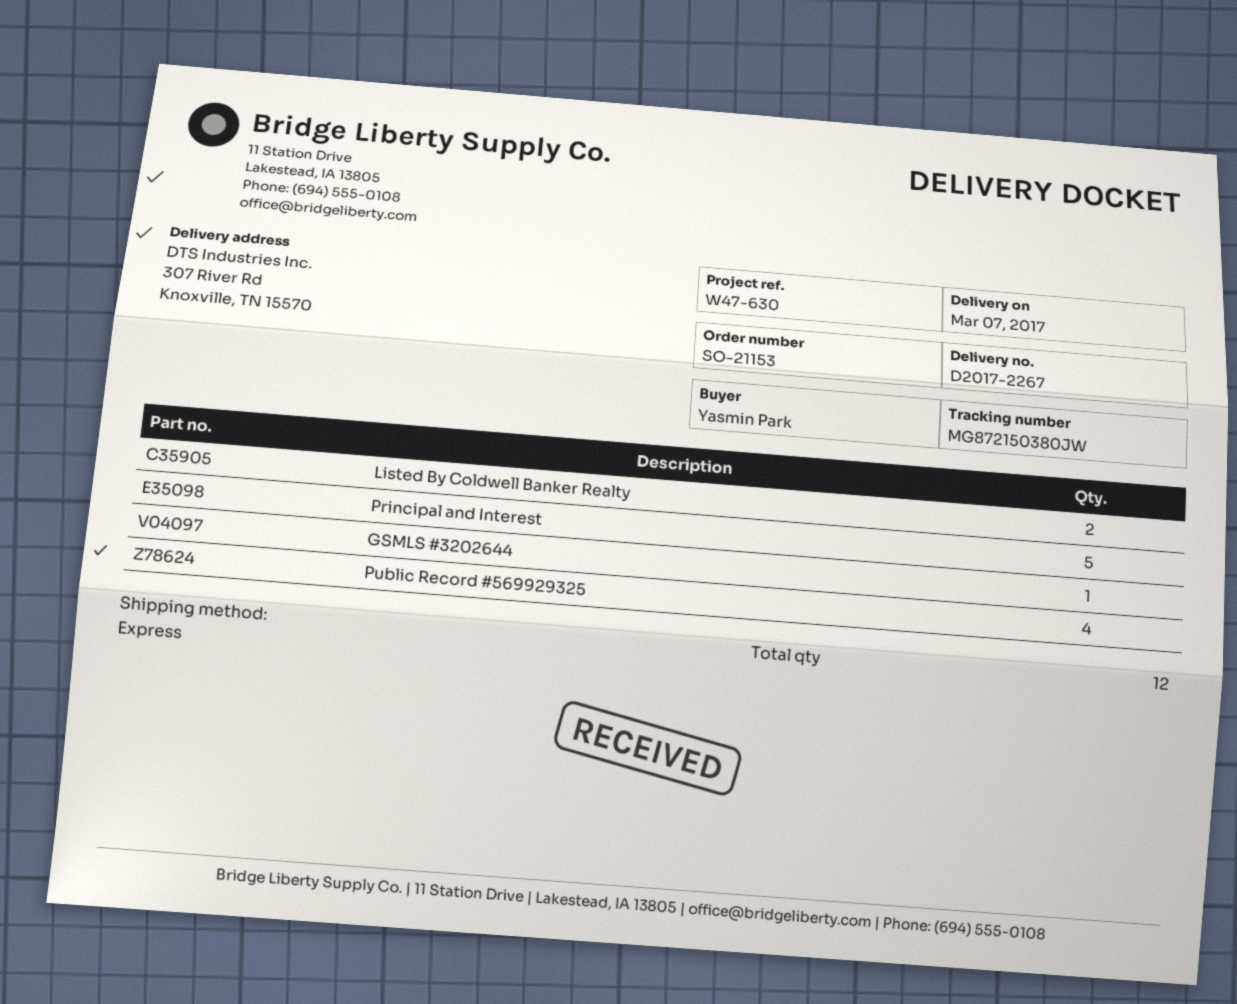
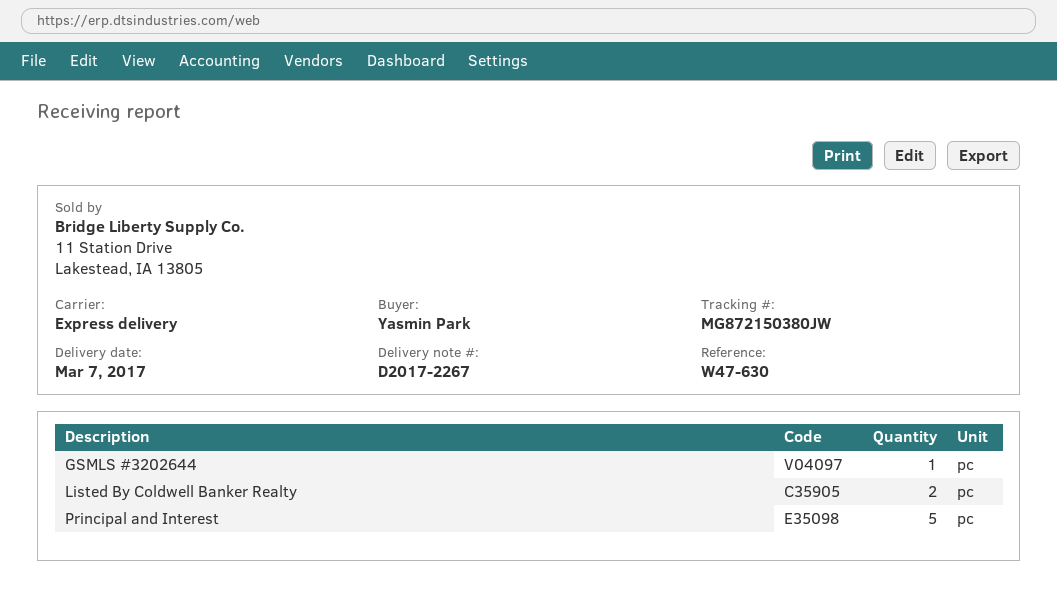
Public Record #569929325: 4 -> none

